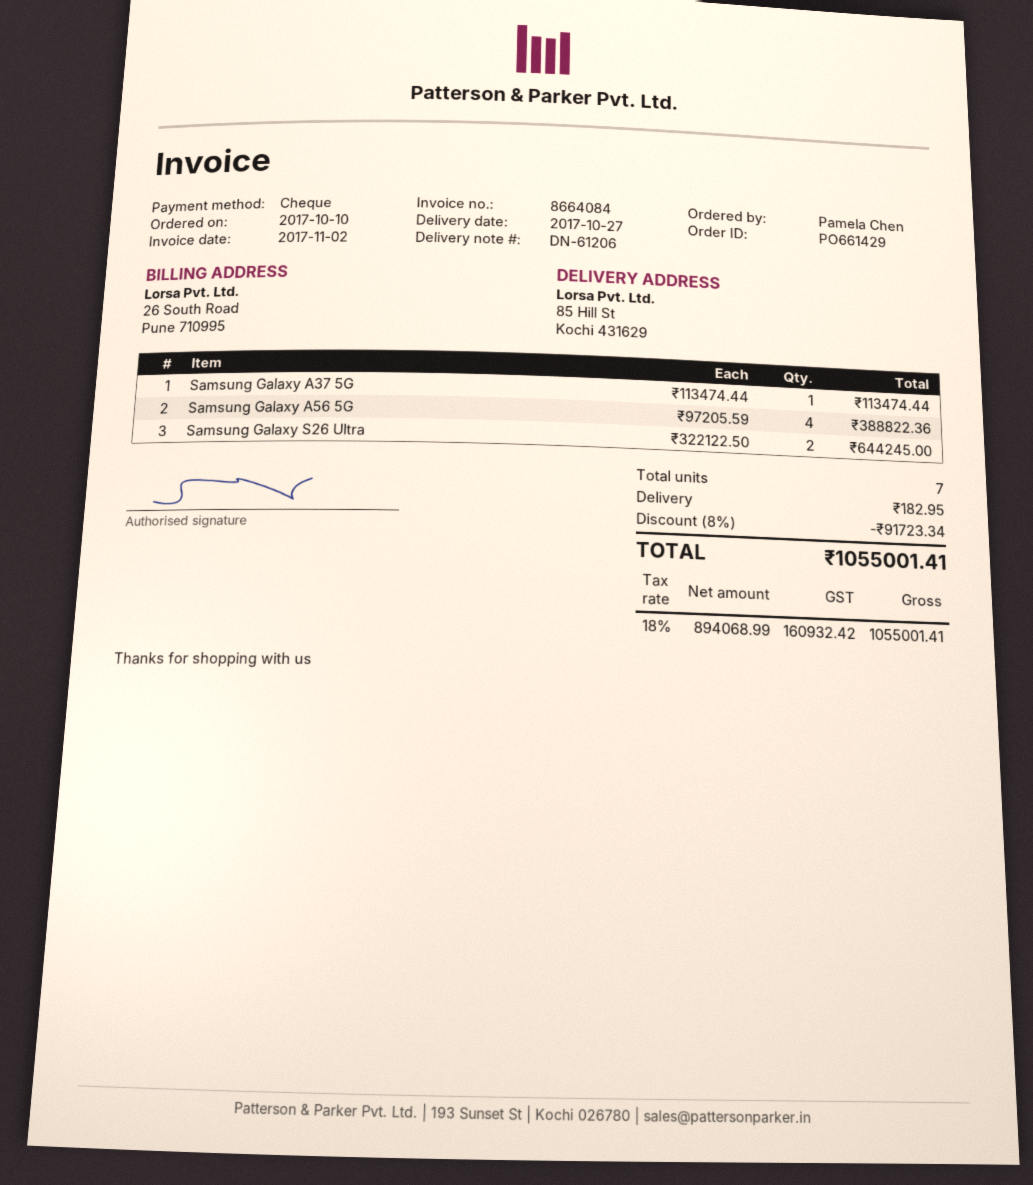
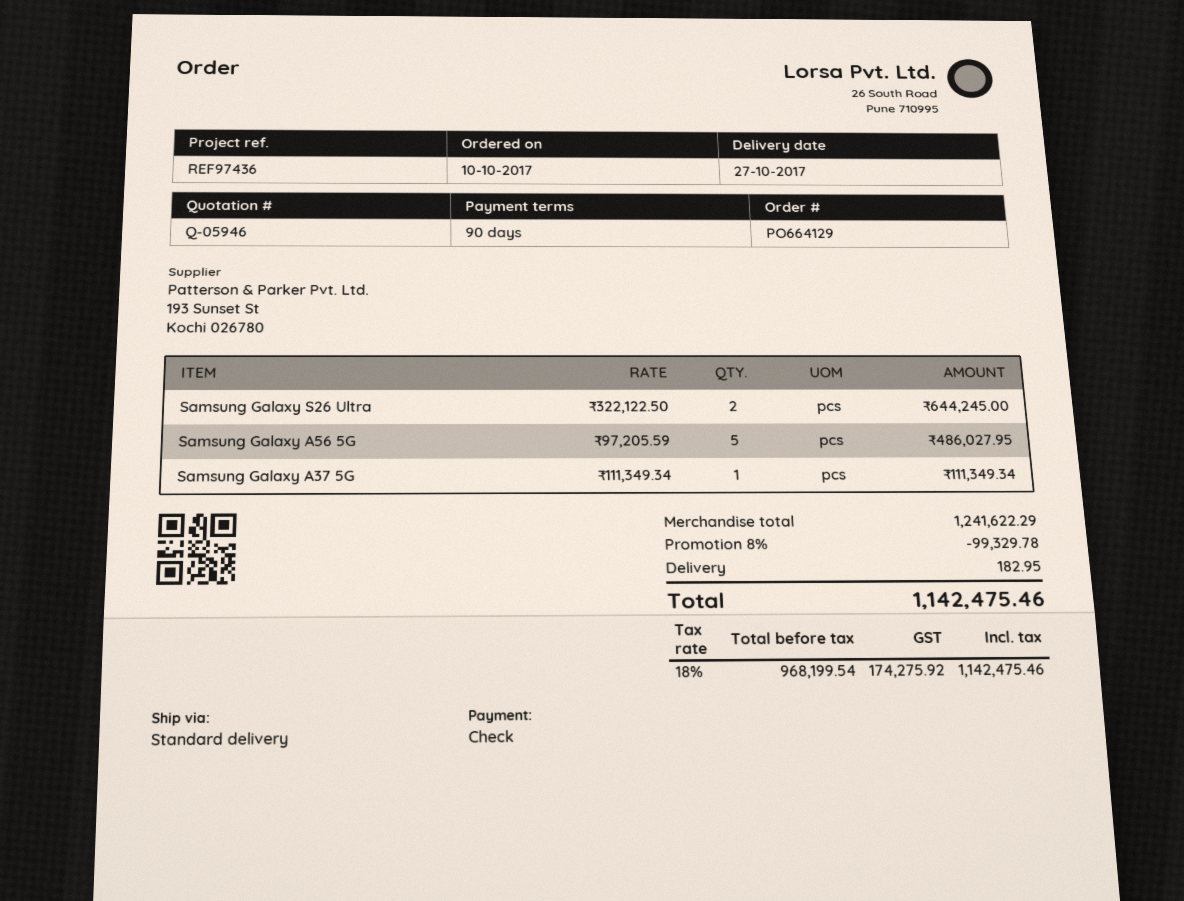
order number: PO661429 -> PO664129
Samsung Galaxy A37 5G: 1 x 113474.44 = 113474.44 -> 1 x 111349.34 = 111349.34
Samsung Galaxy A56 5G: 4 x 97205.59 = 388822.36 -> 5 x 97205.59 = 486027.95
discount: 8% = 91723.34 -> 8% = 99329.78
net: 894068.99 -> 968199.54
tax: 18% = 160932.42 -> 18% = 174275.92
total: 1055001.41 -> 1142475.46

